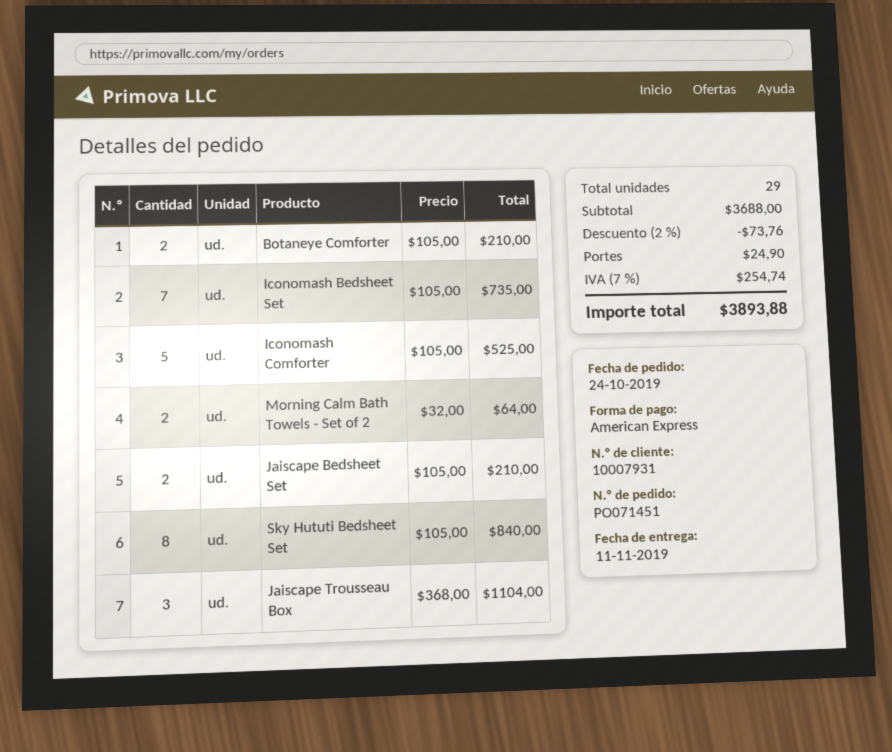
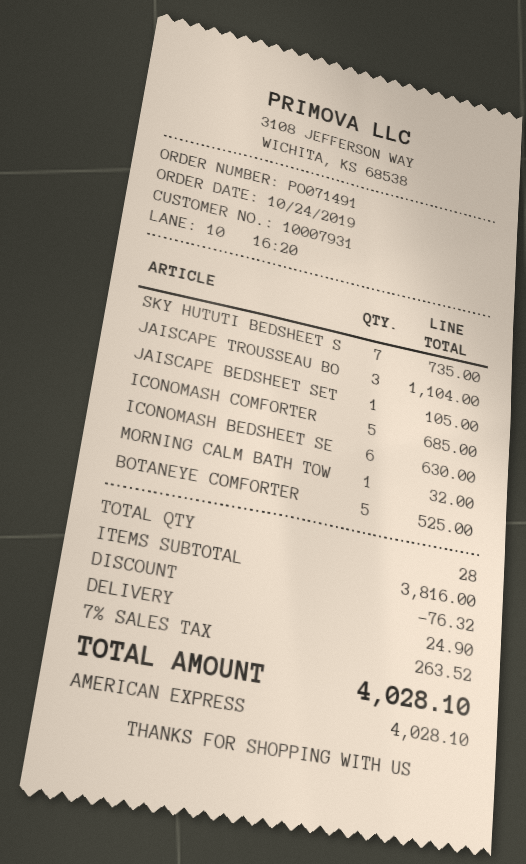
order number: PO071451 -> PO071491
Botaneye Comforter: 2 for 210.00 -> 5 for 525.00
Iconomash Bedsheet Set: 7 for 735.00 -> 6 for 630.00
Iconomash Comforter: 5 for 525.00 -> 5 for 685.00
Morning Calm Bath Towels - Set of 2: 2 for 64.00 -> 1 for 32.00
Jaiscape Bedsheet Set: 2 for 210.00 -> 1 for 105.00
Sky Hututi Bedsheet Set: 8 for 840.00 -> 7 for 735.00
total quantity: 29 -> 28
subtotal: 3688.00 -> 3816.00
discount: 73.76 -> 76.32
tax: 7% = 254.74 -> 7% = 263.52
total: 3893.88 -> 4028.10

